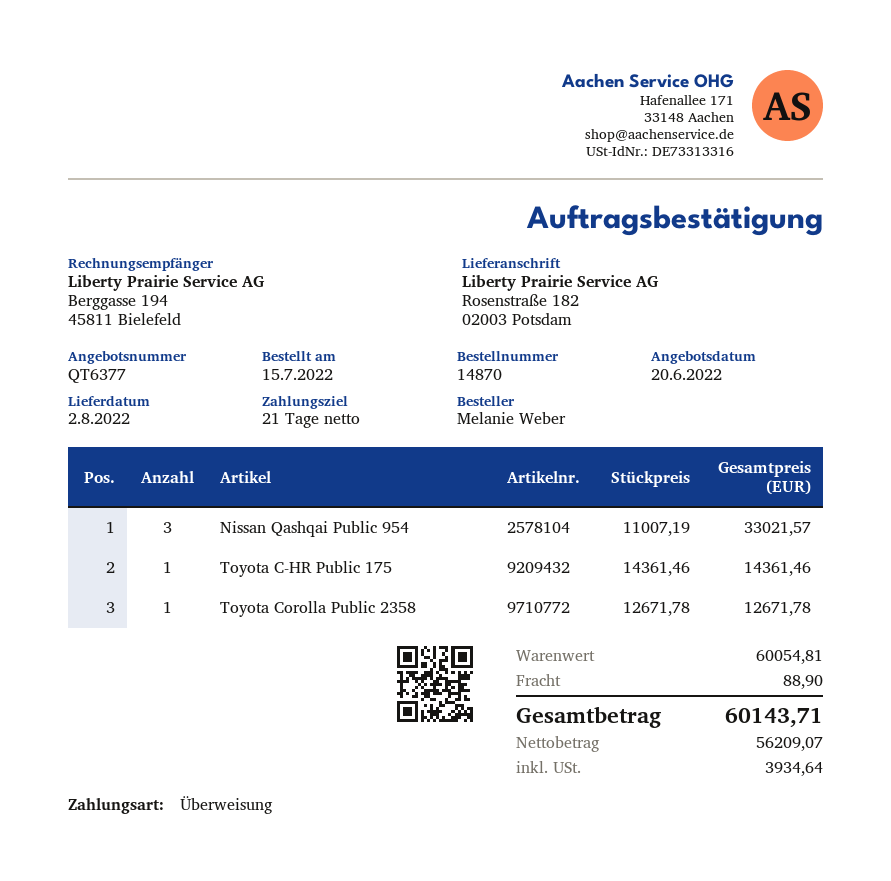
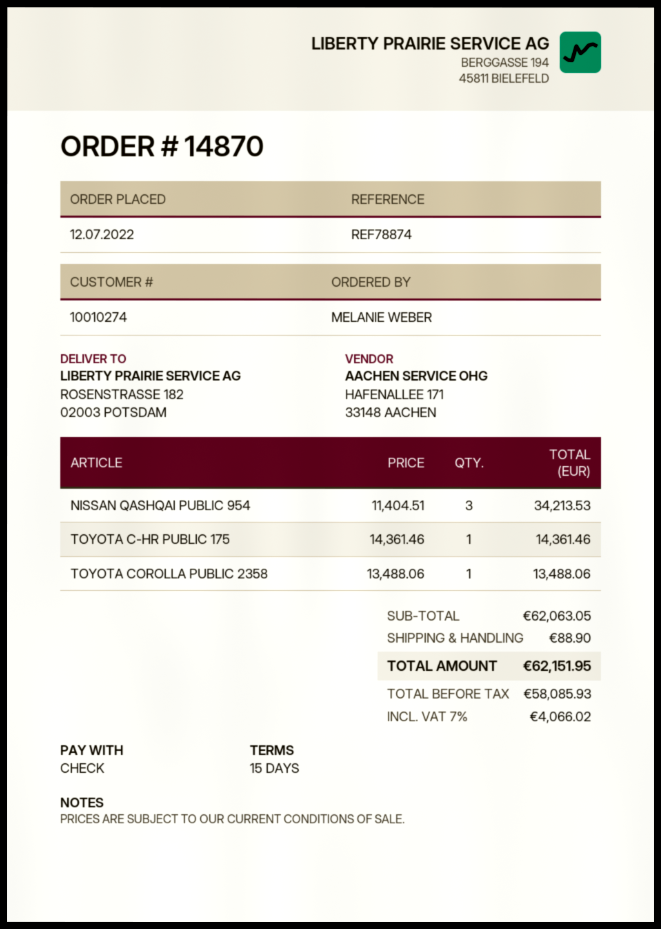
order date: 2022-07-15 -> 2022-07-12
payment terms: 21 days -> 15 days
payment method: bank transfer -> cheque
Nissan Qashqai Public 954: 3 x 11007.19 = 33021.57 -> 3 x 11404.51 = 34213.53
Toyota Corolla Public 2358: 1 x 12671.78 = 12671.78 -> 1 x 13488.06 = 13488.06
subtotal: 60054.81 -> 62063.05
net: 56209.07 -> 58085.93
tax: 3934.64 -> 4066.02
total: 60143.71 -> 62151.95

